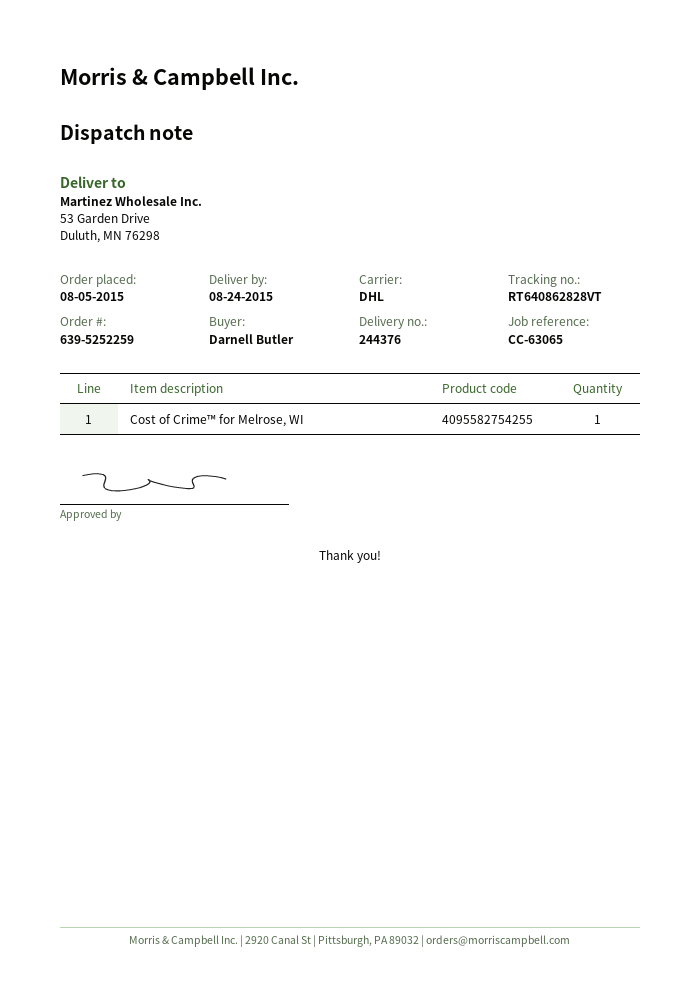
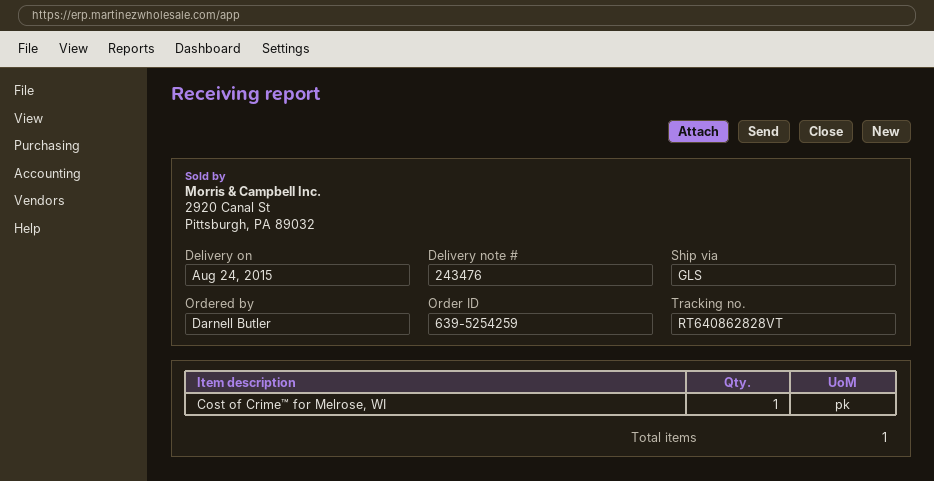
order number: 639-5252259 -> 639-5254259
delivery note number: 244376 -> 243476
shipping method: DHL -> GLS

